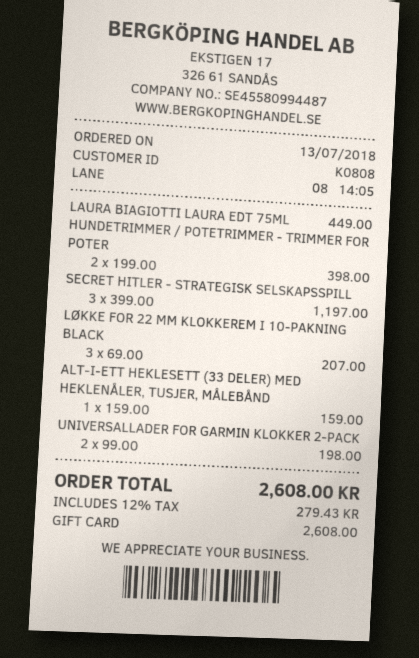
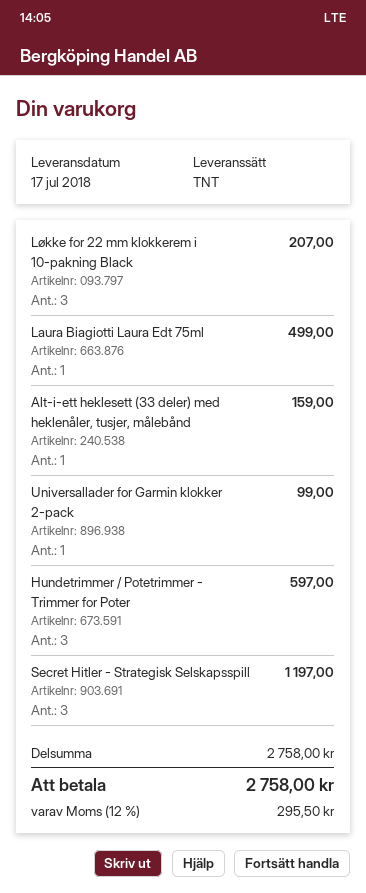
LAURA BIAGIOTTI LAURA EDT 75ML: 1 for 449.00 -> 1 for 499.00
HUNDETRIMMER / POTETRIMMER - TRIMMER FOR POTER: 2 for 398.00 -> 3 for 597.00
UNIVERSALLADER FOR GARMIN KLOKKER 2-PACK: 2 for 198.00 -> 1 for 99.00
tax: 12% = 279.43 -> 12% = 295.50
total: 2608.00 -> 2758.00

